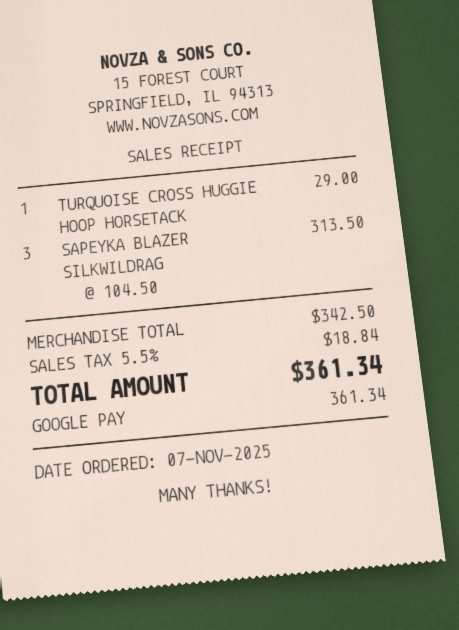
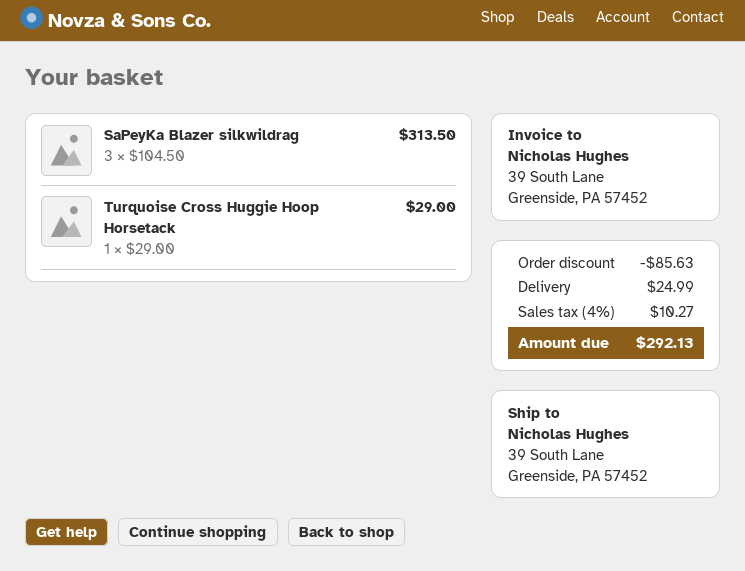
discount: none -> 85.63
shipping: none -> 24.99
tax: 5.5% = 18.84 -> 4% = 10.27
total: 361.34 -> 292.13

